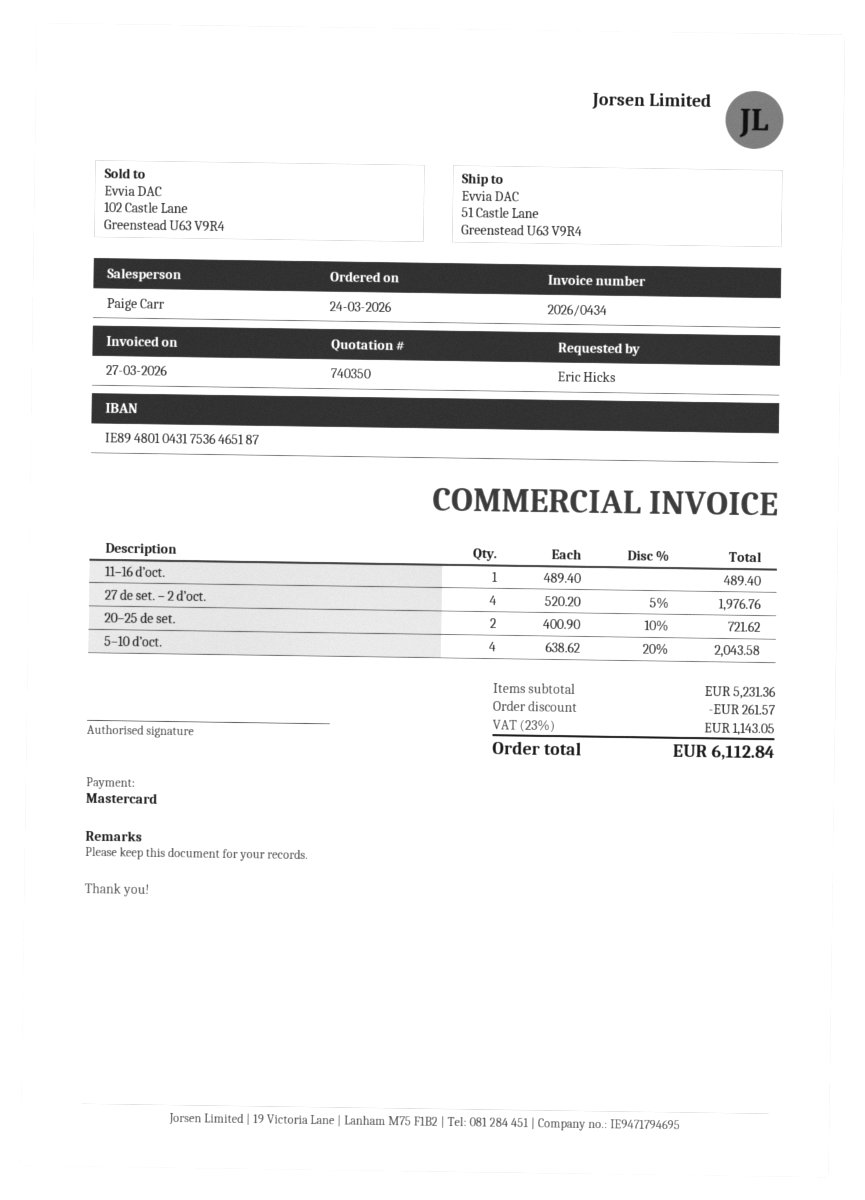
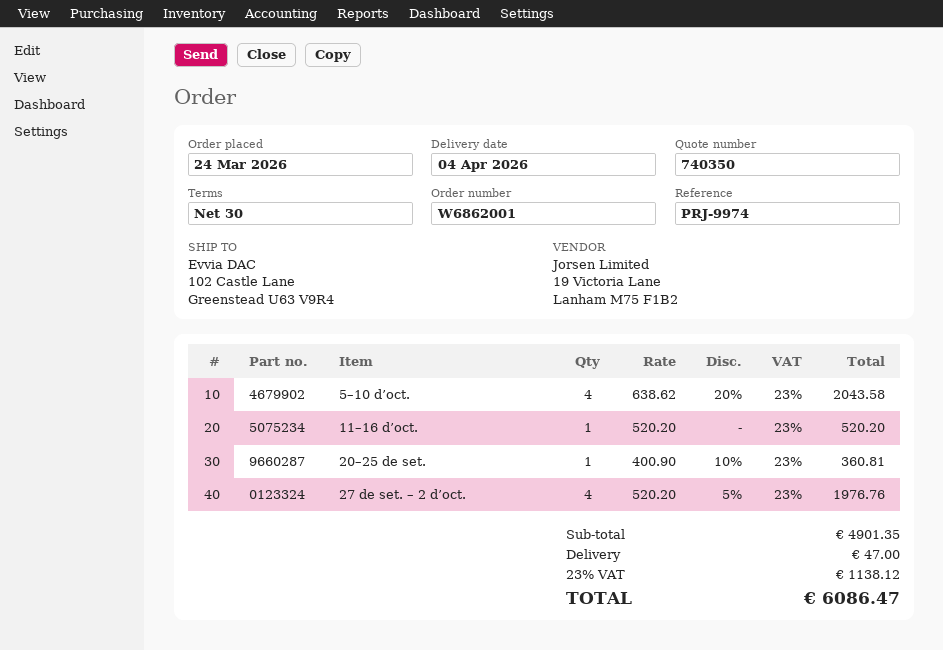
ship to: 51 Castle Lane, Greenstead U63 V9R4 -> 102 Castle Lane, Greenstead U63 V9R4
11–16 d’oct.: 1 x 489.40 = 489.40 -> 1 x 520.20 = 520.20
20–25 de set.: 2 x 400.90 - 10% = 721.62 -> 1 x 400.90 - 10% = 360.81
subtotal: 5231.36 -> 4901.35
discount: 261.57 -> none
shipping: none -> 47.00
tax: 23% = 1143.05 -> 23% = 1138.12
total: 6112.84 -> 6086.47

